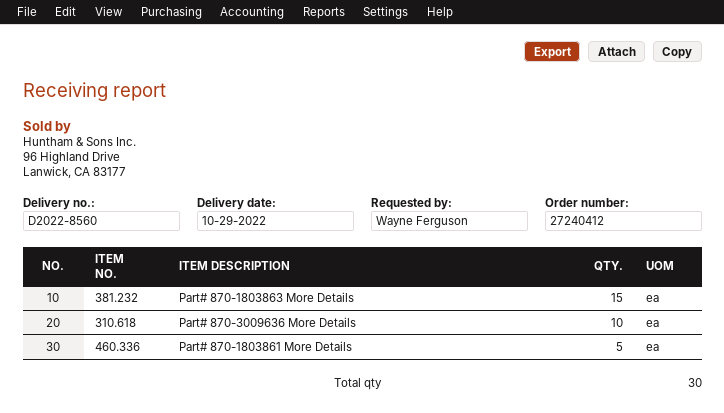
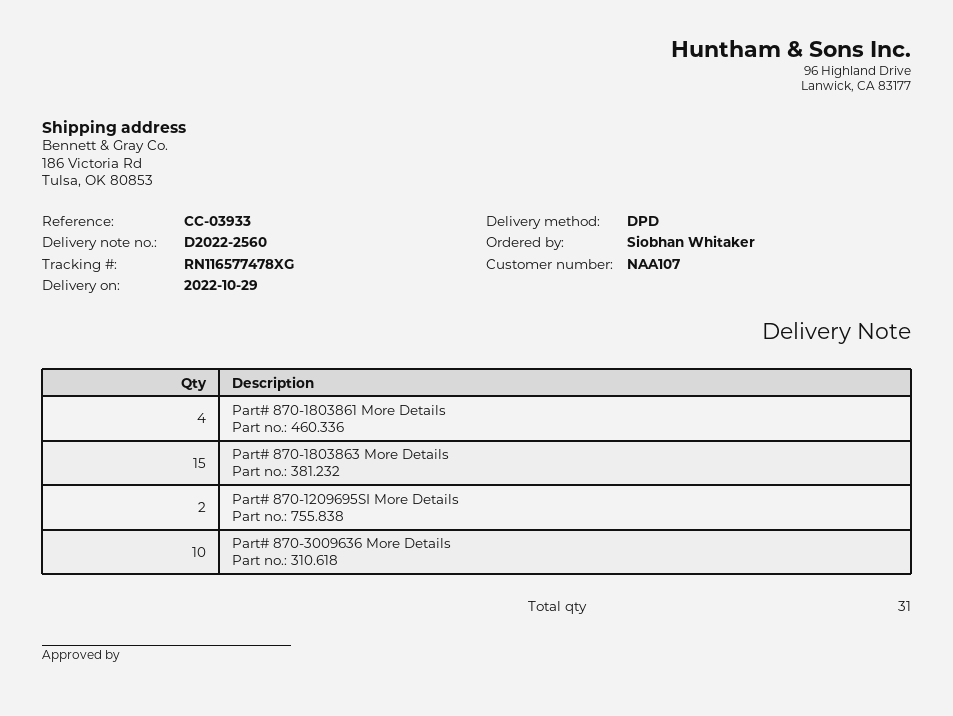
delivery note number: D2022-8560 -> D2022-2560
ordered by: Wayne Ferguson -> Siobhan Whitaker
Part# 870-1803861 More Details: 5 -> 4
Part# 870-1209695SI More Details: none -> 2
total quantity: 30 -> 31

